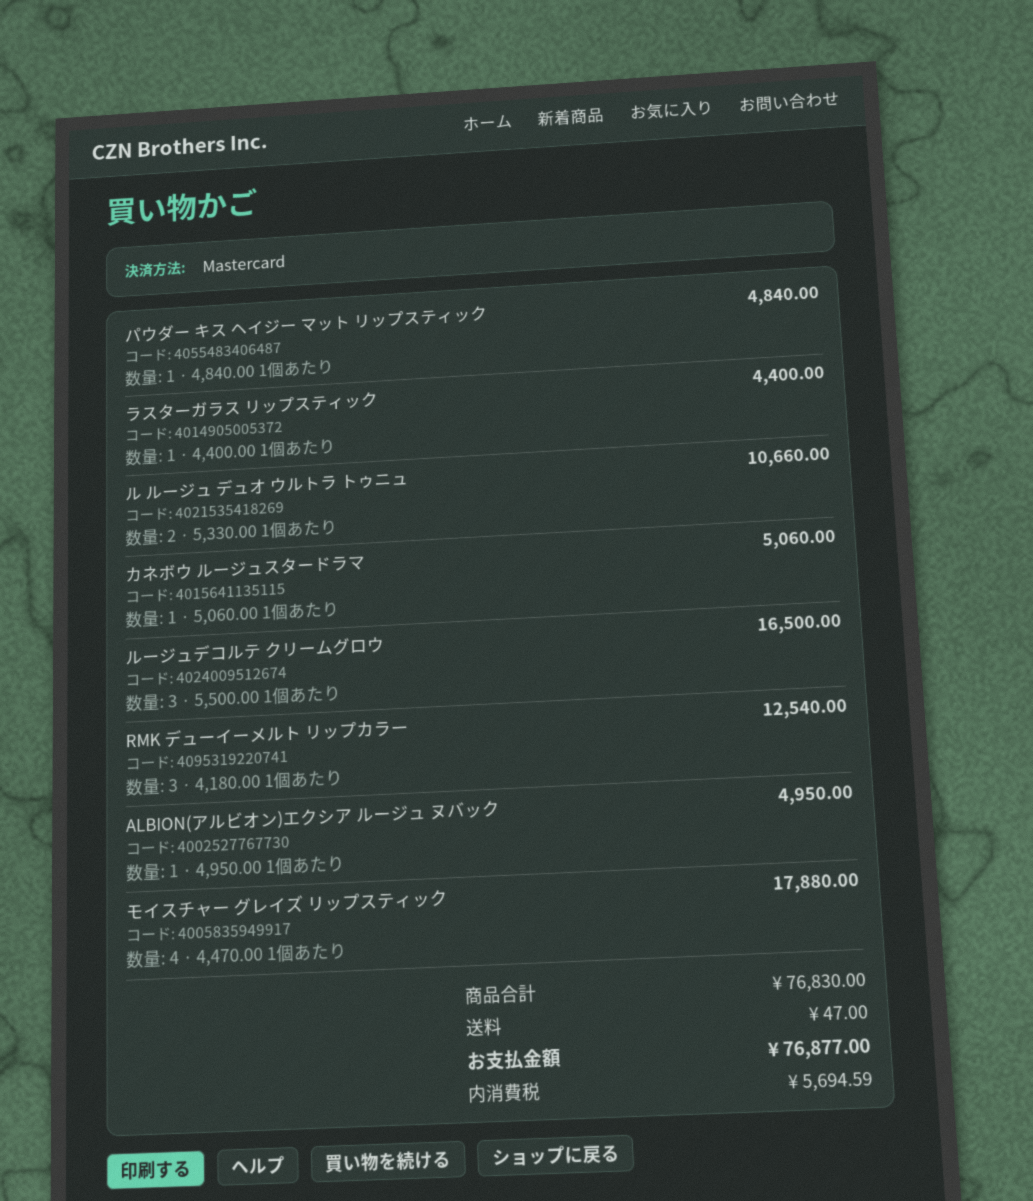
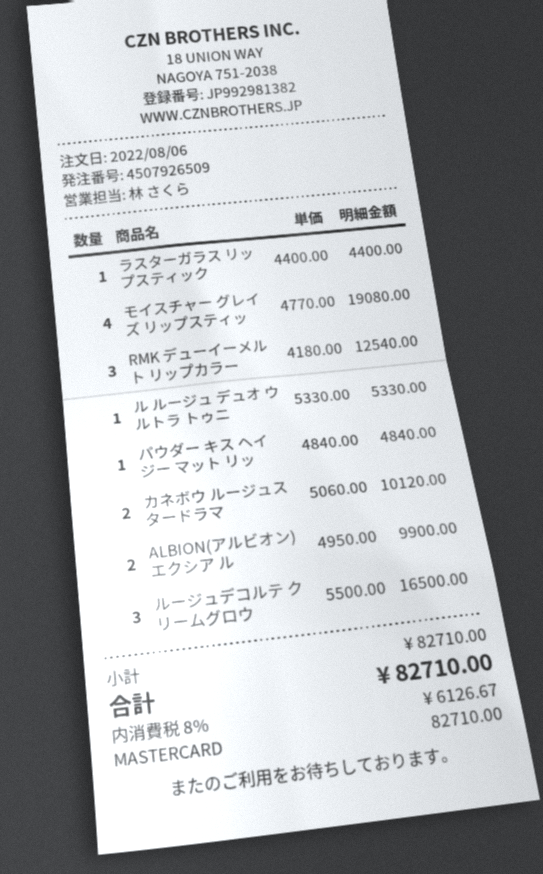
ル ルージュ デュオ ウルトラ トゥニュ: 2 x 5330.00 = 10660.00 -> 1 x 5330.00 = 5330.00
カネボウ ルージュスタードラマ: 1 x 5060.00 = 5060.00 -> 2 x 5060.00 = 10120.00
ALBION(アルビオン)エクシア ルージュ ヌバック: 1 x 4950.00 = 4950.00 -> 2 x 4950.00 = 9900.00
モイスチャー グレイズ リップスティック: 4 x 4470.00 = 17880.00 -> 4 x 4770.00 = 19080.00
subtotal: 76830.00 -> 82710.00
shipping: 47.00 -> none
tax: 5694.59 -> 6126.67
total: 76877.00 -> 82710.00

